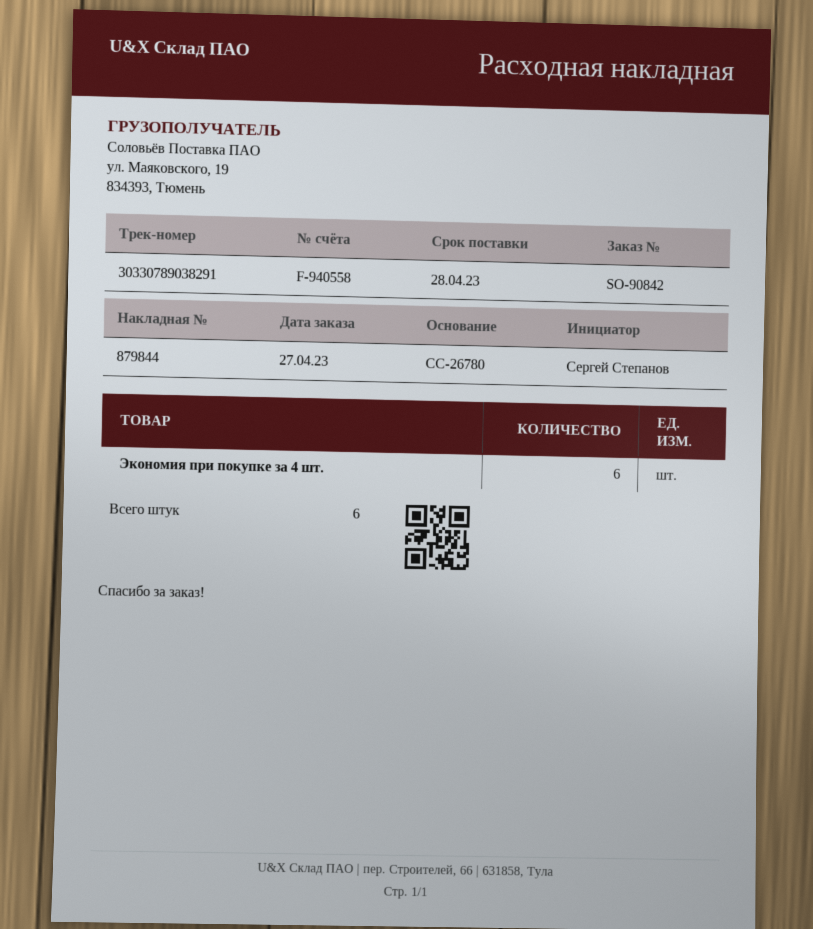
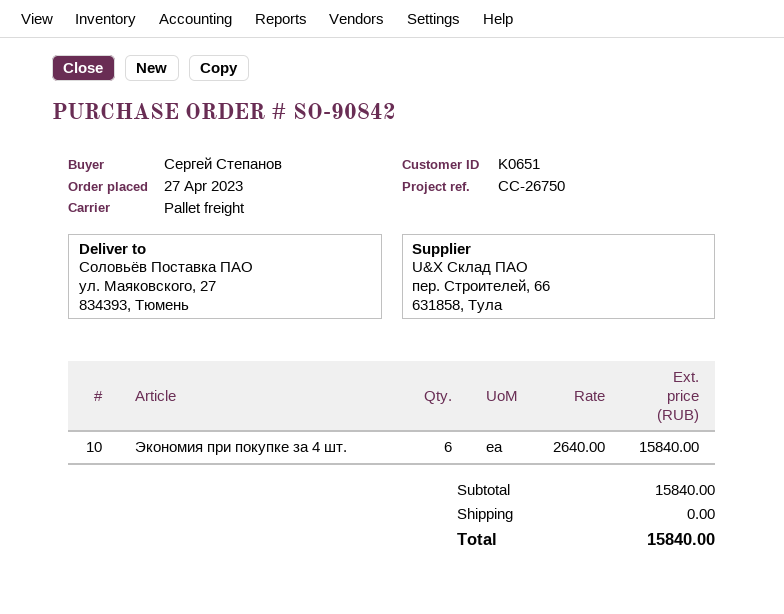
reference: CC-26780 -> CC-26750
ship to: ул. Маяковского, 19, 834393, Тюмень -> ул. Маяковского, 27, 834393, Тюмень

